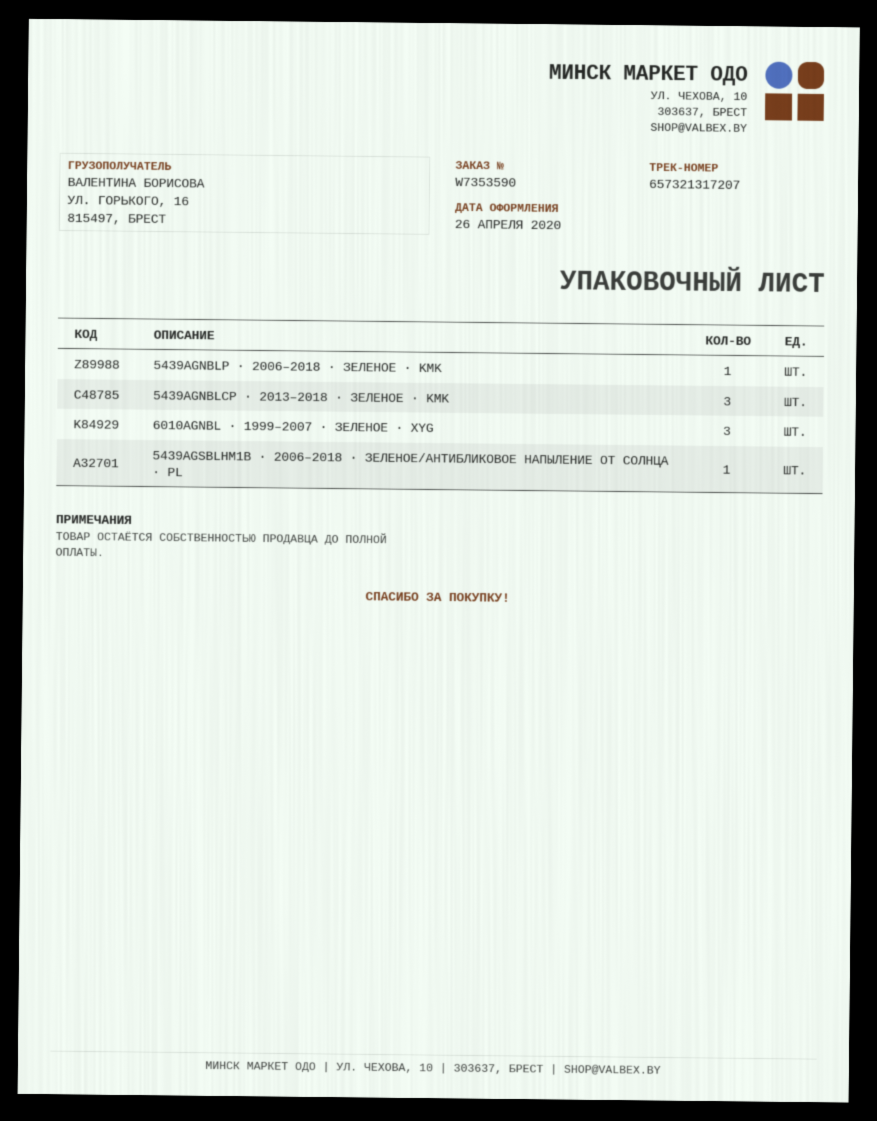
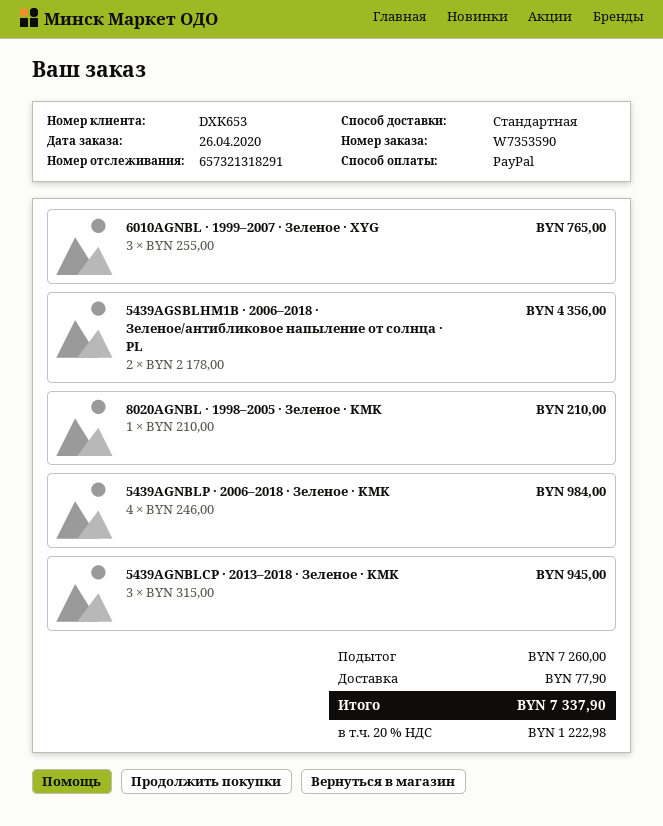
tracking number: 657321317207 -> 657321318291
5439AGNBLP · 2006–2018 · ЗЕЛЕНОЕ · KMK: 1 -> 4
5439AGSBLHM1B · 2006–2018 · ЗЕЛЕНОЕ/АНТИБЛИКОВОЕ НАПЫЛЕНИЕ ОТ СОЛНЦА · PL: 1 -> 2
8020AGNBL · 1998–2005 · Зеленое · KMK: none -> 1

